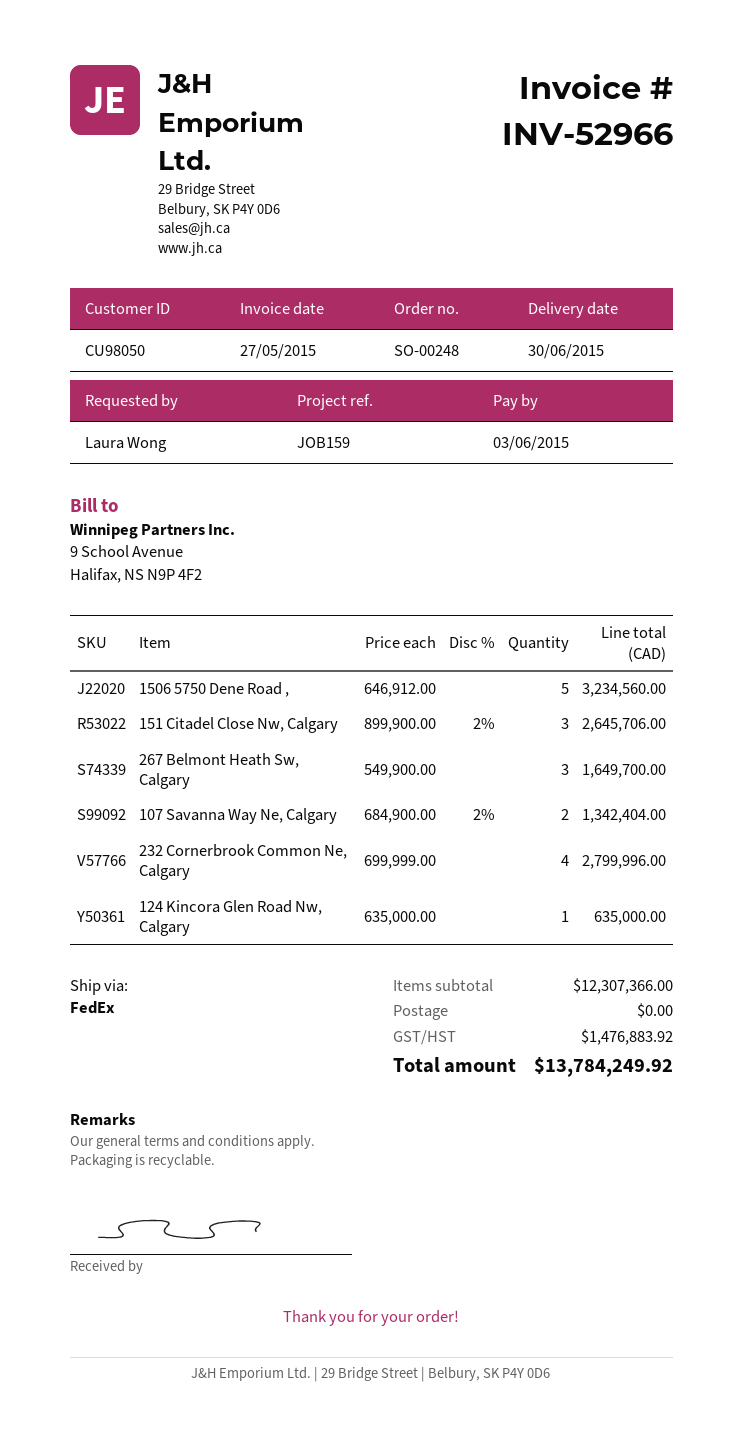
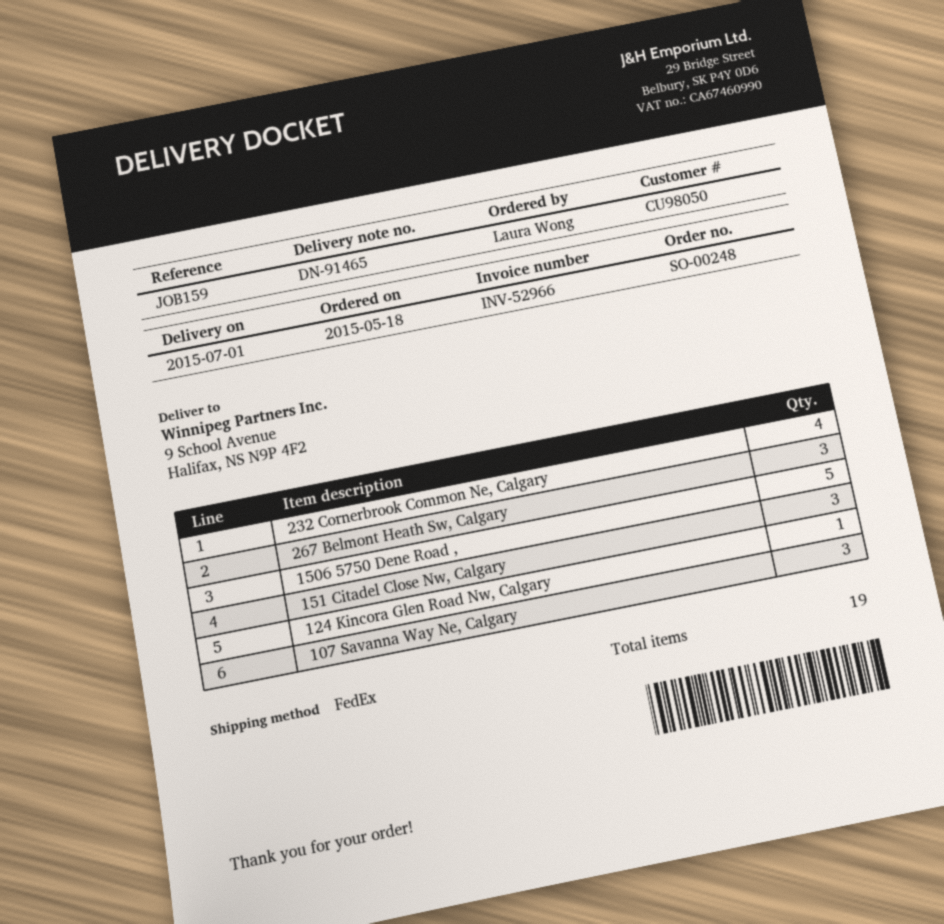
delivery date: 2015-06-30 -> 2015-07-01
107 Savanna Way Ne, Calgary: 2 -> 3

